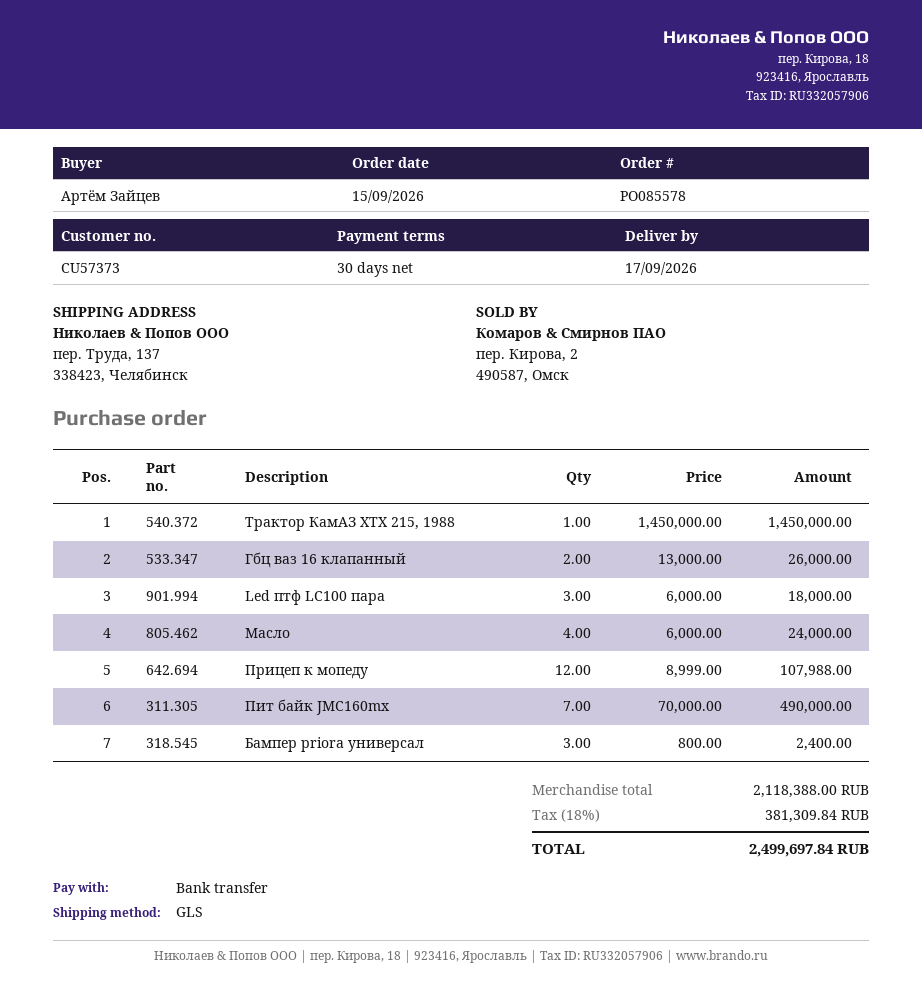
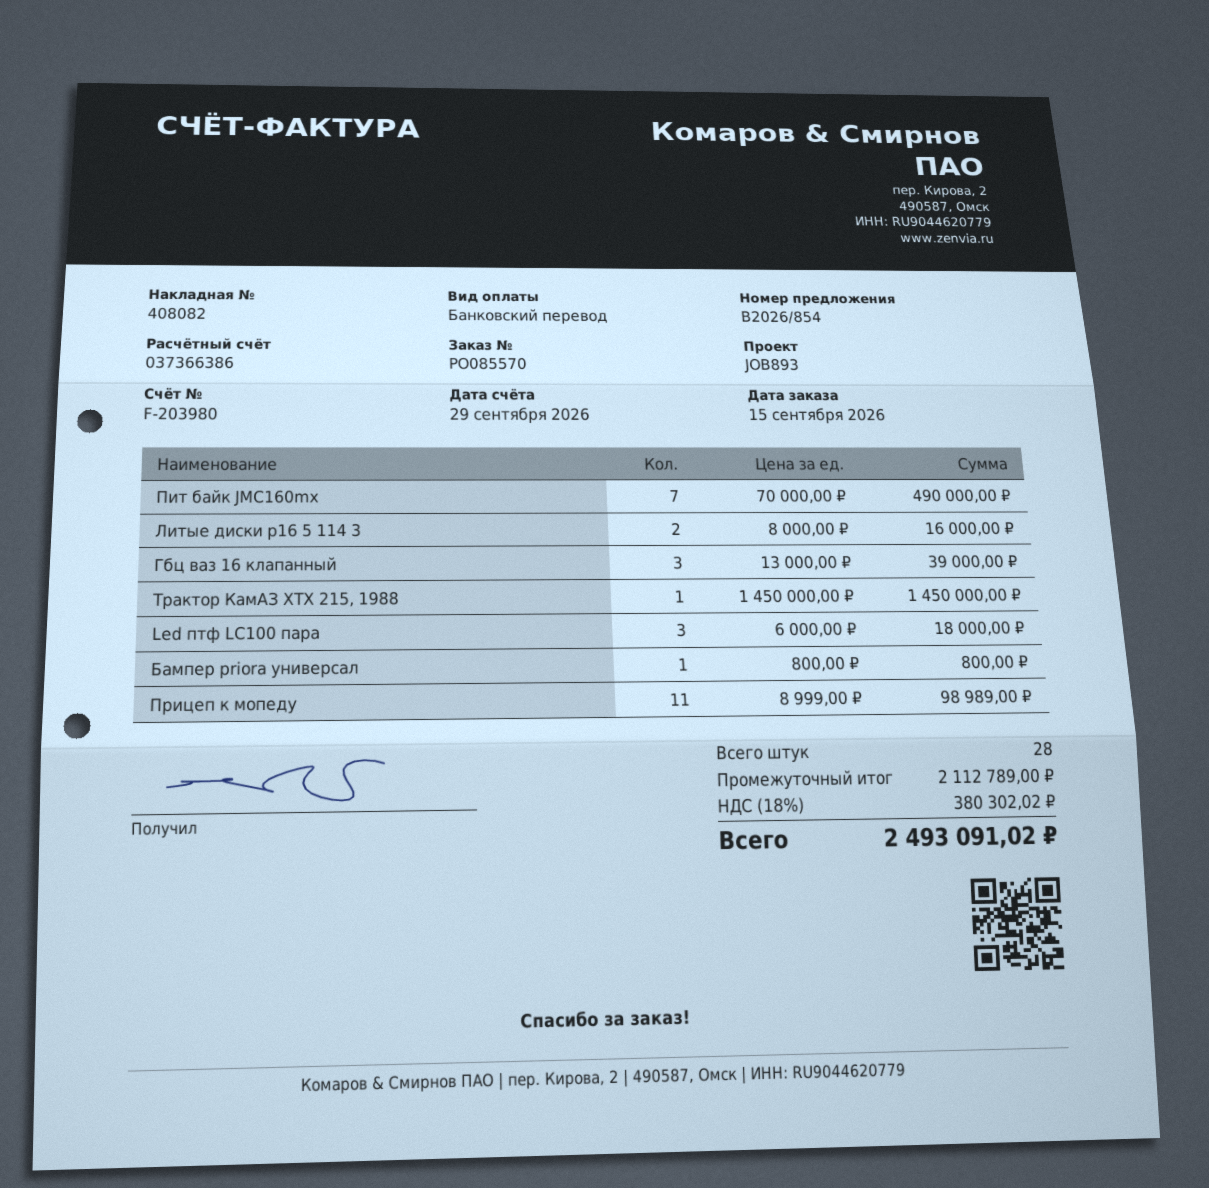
order number: PO085578 -> PO085570
Гбц ваз 16 клапанный: 2 x 13000.00 = 26000.00 -> 3 x 13000.00 = 39000.00
Масло: 4 x 6000.00 = 24000.00 -> none
Прицеп к мопеду: 12 x 8999.00 = 107988.00 -> 11 x 8999.00 = 98989.00
Бампер priora универсал: 3 x 800.00 = 2400.00 -> 1 x 800.00 = 800.00
Литые диски р16 5 114 3: none -> 2 x 8000.00 = 16000.00
subtotal: 2118388.00 -> 2112789.00
tax: 18% = 381309.84 -> 18% = 380302.02
total: 2499697.84 -> 2493091.02

